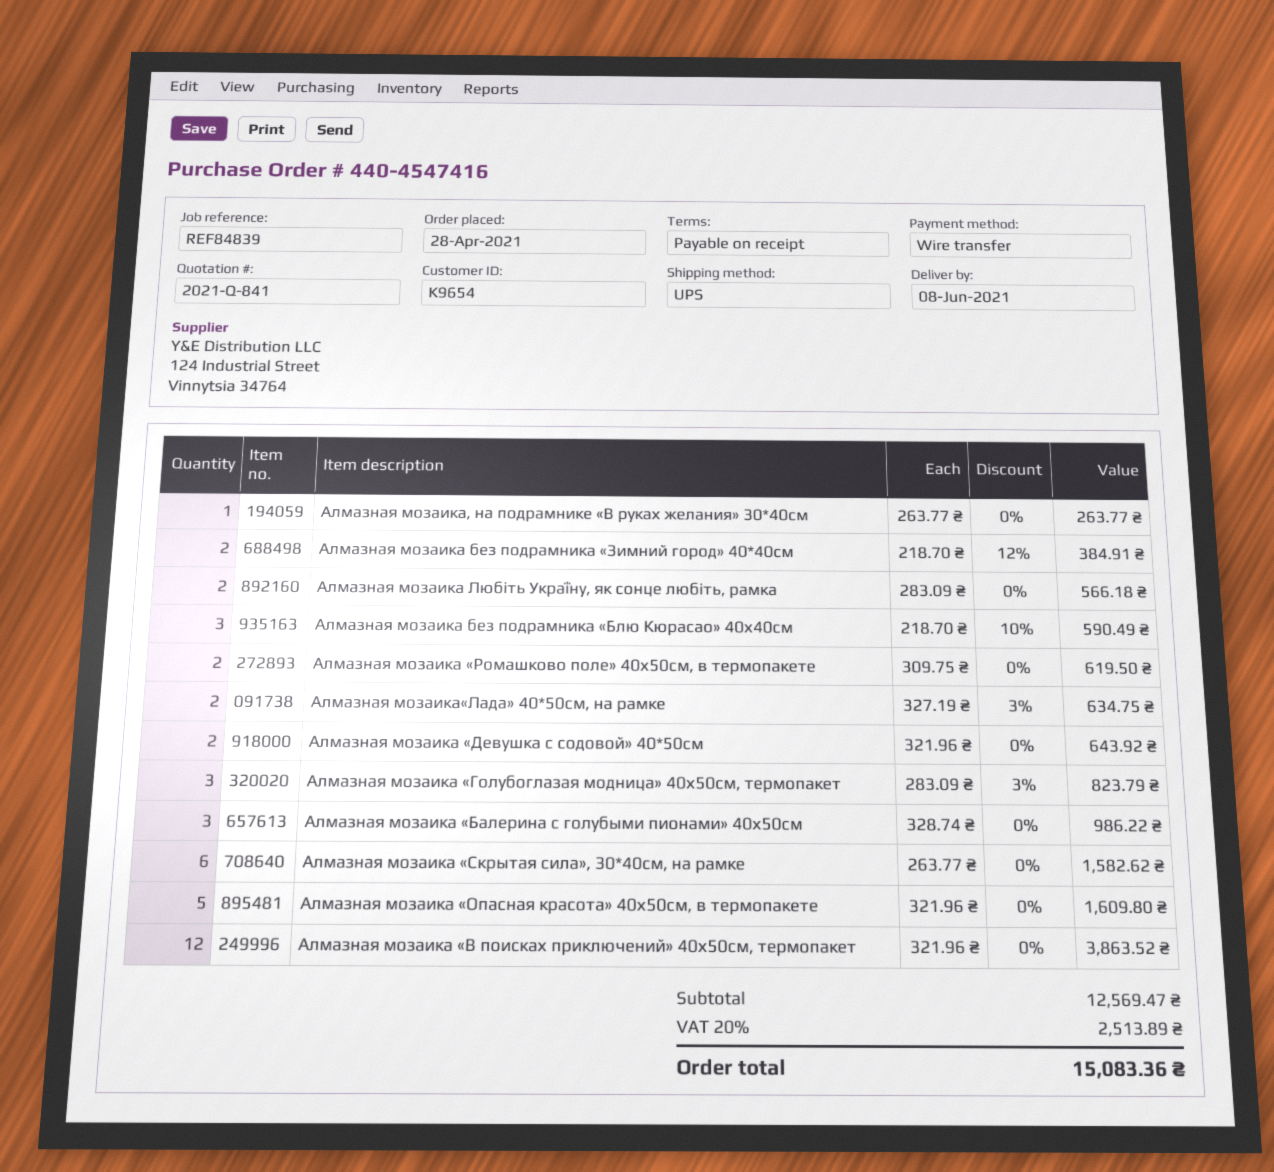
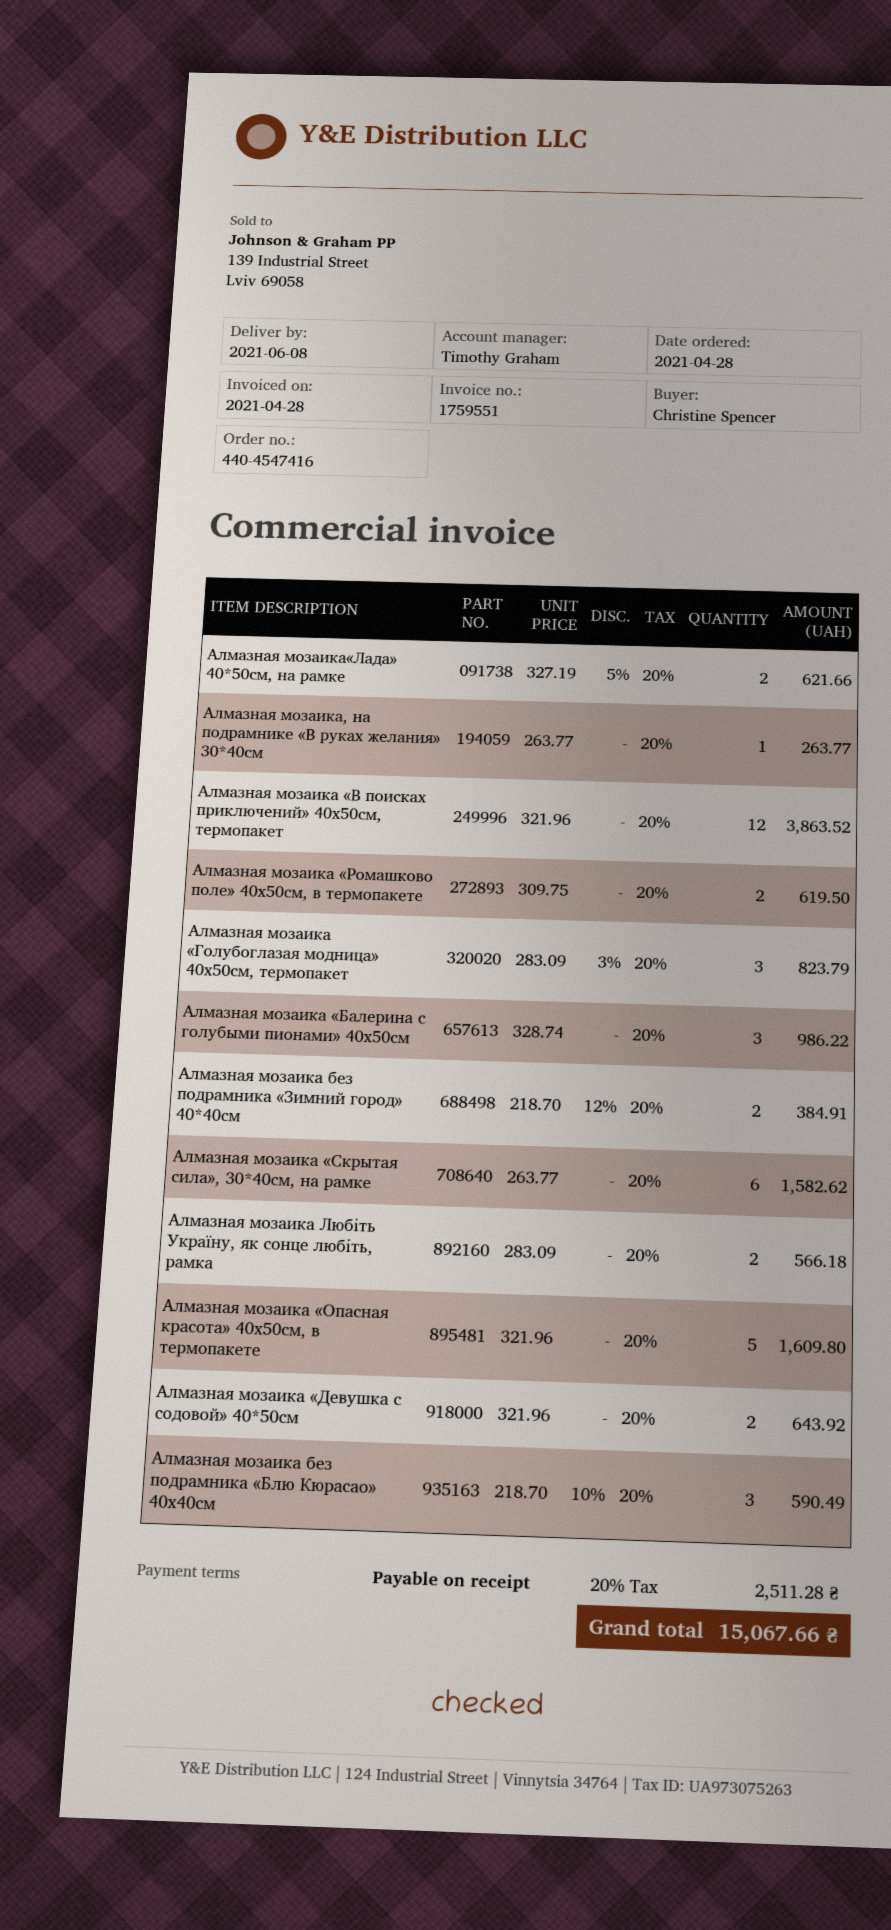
Алмазная мозаика«Лада» 40*50см, на рамке: 2 x 327.19 - 3% = 634.75 -> 2 x 327.19 - 5% = 621.66
tax: 20% = 2513.89 -> 20% = 2511.28
total: 15083.36 -> 15067.66

